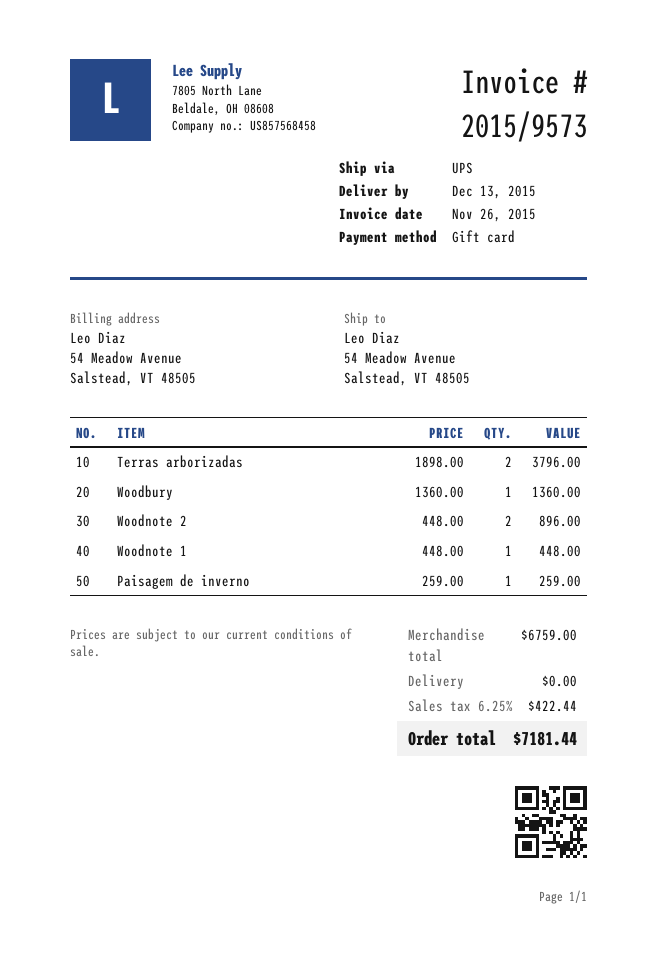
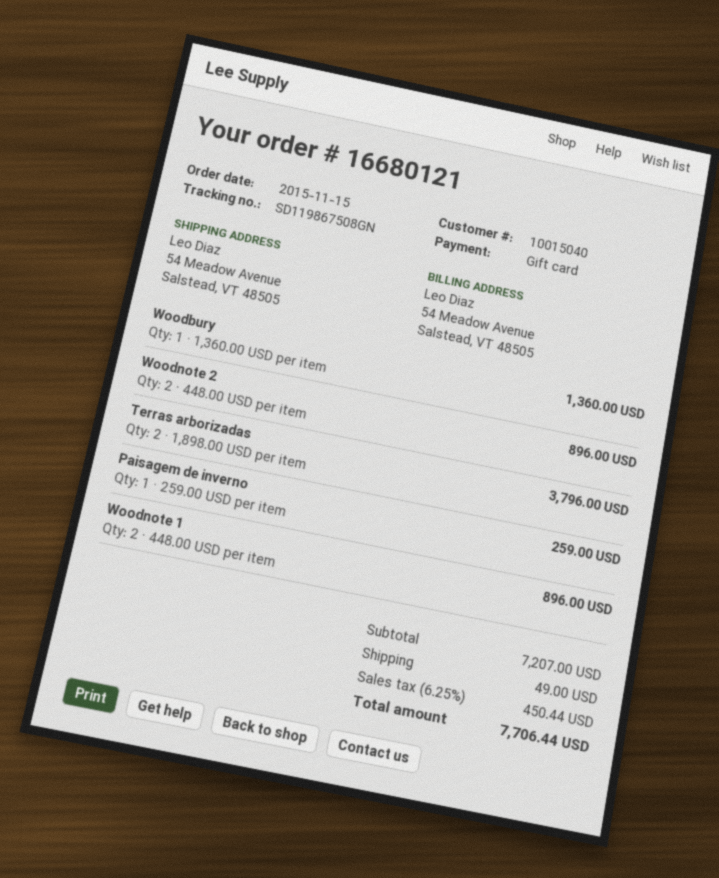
Woodnote 1: 1 x 448.00 = 448.00 -> 2 x 448.00 = 896.00
subtotal: 6759.00 -> 7207.00
shipping: 0.00 -> 49.00
tax: 6.25% = 422.44 -> 6.25% = 450.44
total: 7181.44 -> 7706.44

